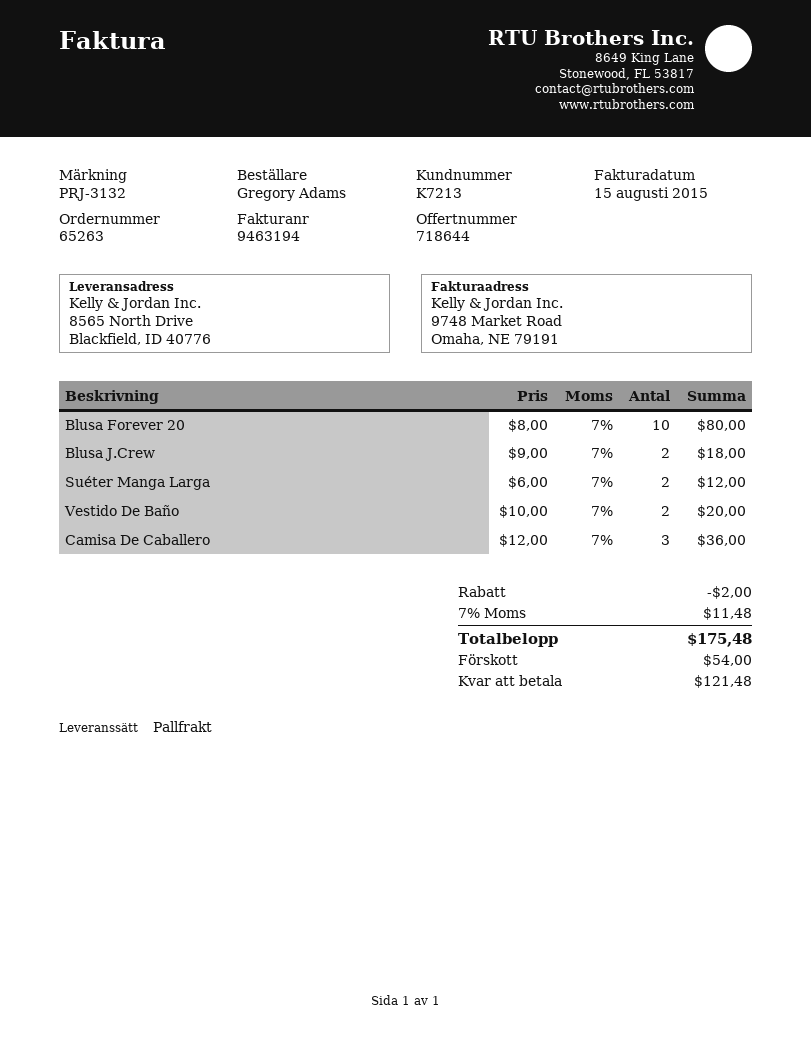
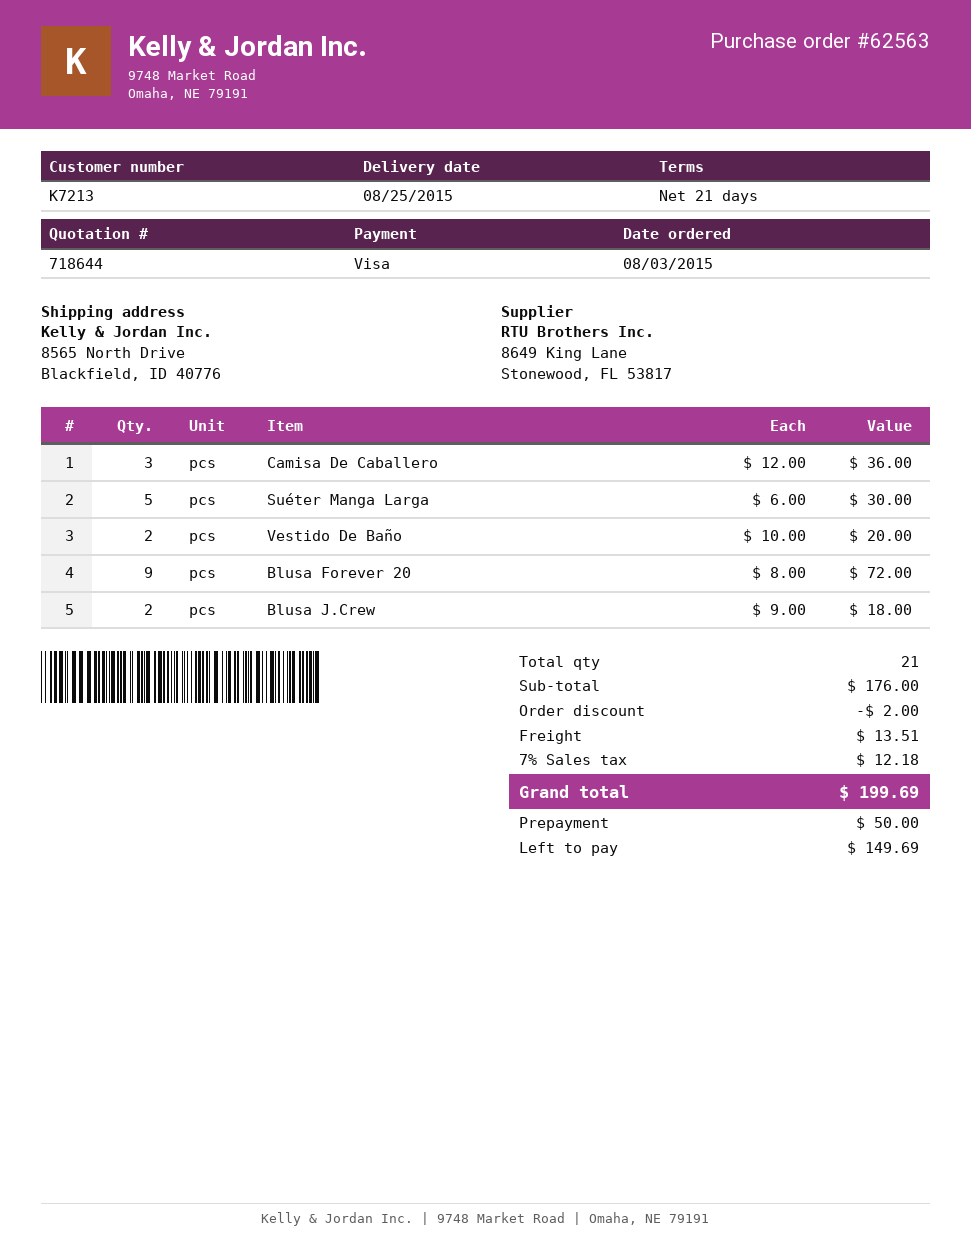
order number: 65263 -> 62563
Blusa Forever 20: 10 x 8.00 = 80.00 -> 9 x 8.00 = 72.00
Suéter Manga Larga: 2 x 6.00 = 12.00 -> 5 x 6.00 = 30.00
shipping: none -> 13.51
tax: 7% = 11.48 -> 7% = 12.18
total: 175.48 -> 199.69
deposit: 54.00 -> 50.00
balance: 121.48 -> 149.69

